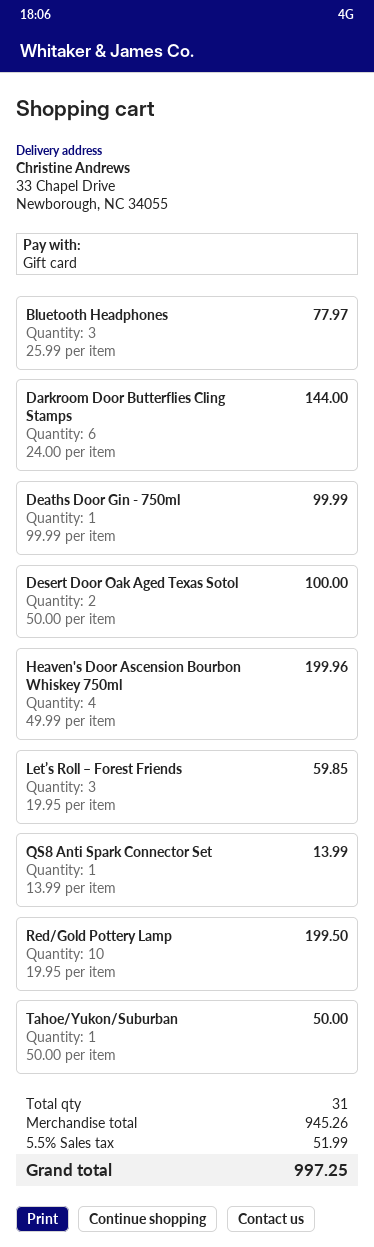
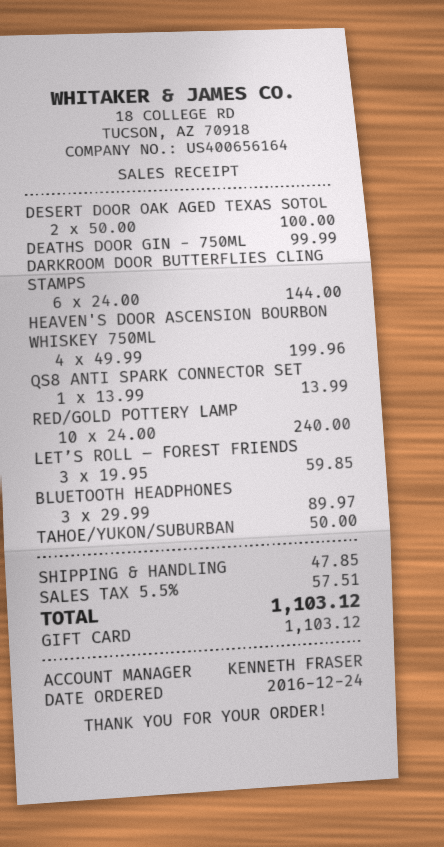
Bluetooth Headphones: 3 x 25.99 = 77.97 -> 3 x 29.99 = 89.97
Red/Gold Pottery Lamp: 10 x 19.95 = 199.50 -> 10 x 24.00 = 240.00
shipping: none -> 47.85
tax: 5.5% = 51.99 -> 5.5% = 57.51
total: 997.25 -> 1103.12

